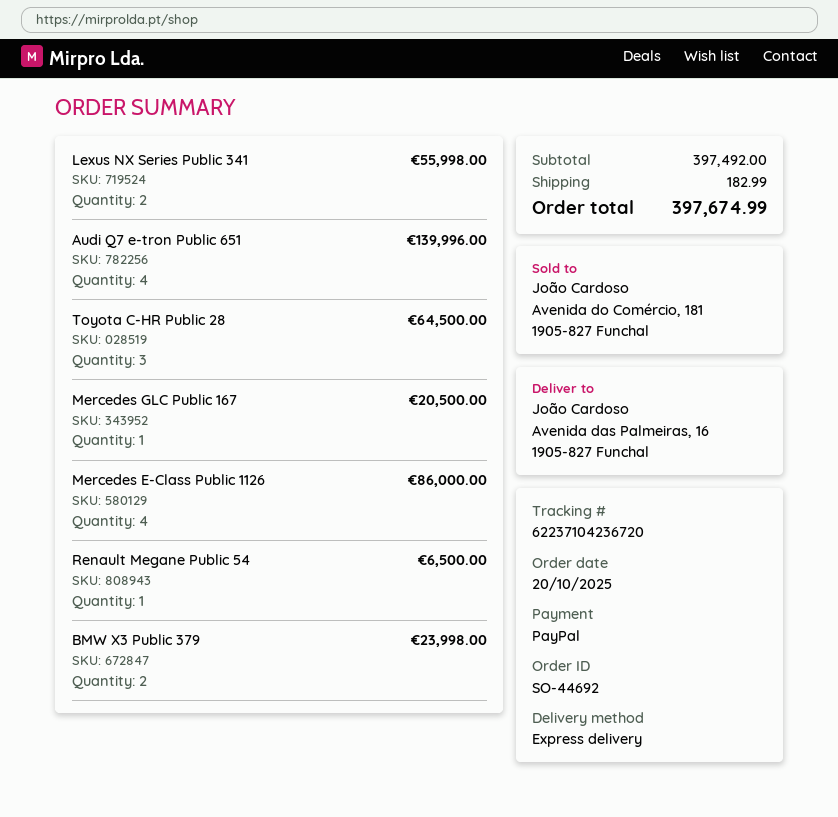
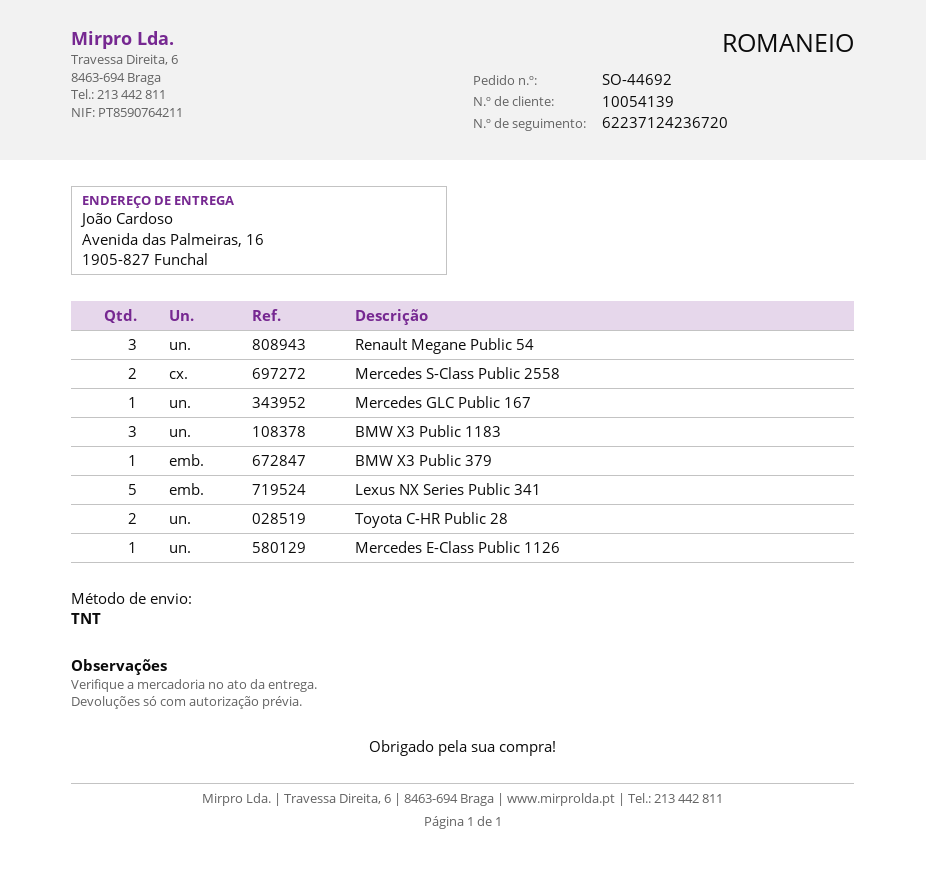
shipping method: express -> TNT
tracking number: 62237104236720 -> 62237124236720
Lexus NX Series Public 341: 2 -> 5
Audi Q7 e-tron Public 651: 4 -> none
Toyota C-HR Public 28: 3 -> 2
Mercedes E-Class Public 1126: 4 -> 1
Renault Megane Public 54: 1 -> 3
BMW X3 Public 379: 2 -> 1
Mercedes S-Class Public 2558: none -> 2
BMW X3 Public 1183: none -> 3

